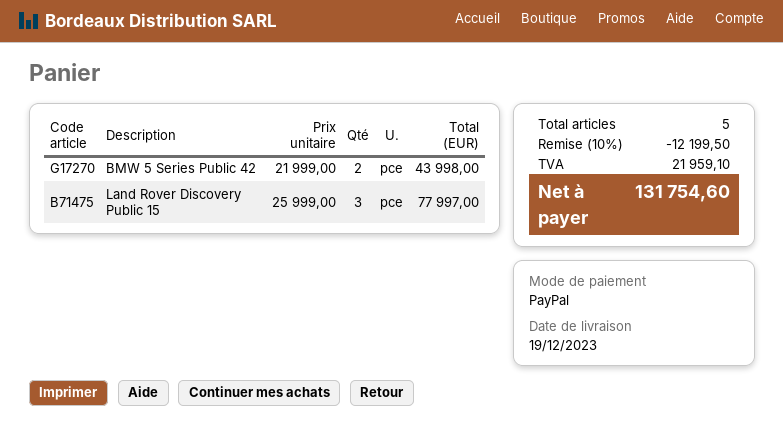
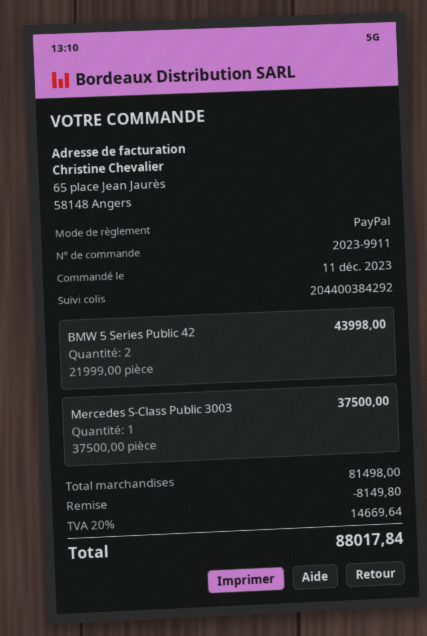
Land Rover Discovery Public 15: 3 x 25999.00 = 77997.00 -> none
Mercedes S-Class Public 3003: none -> 1 x 37500.00 = 37500.00
discount: 12199.50 -> 8149.80
tax: 21959.10 -> 14669.64
total: 131754.60 -> 88017.84

